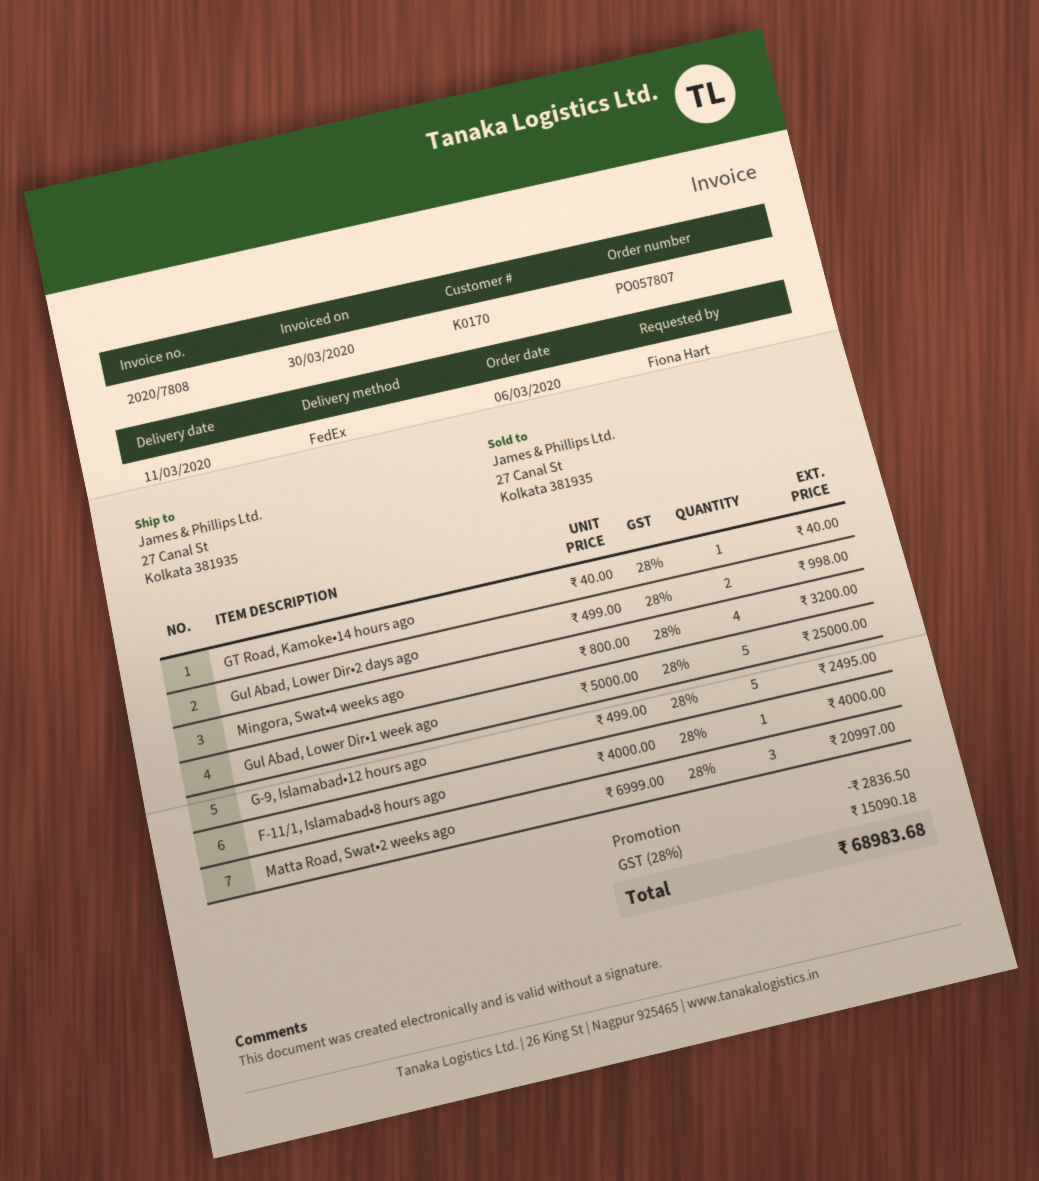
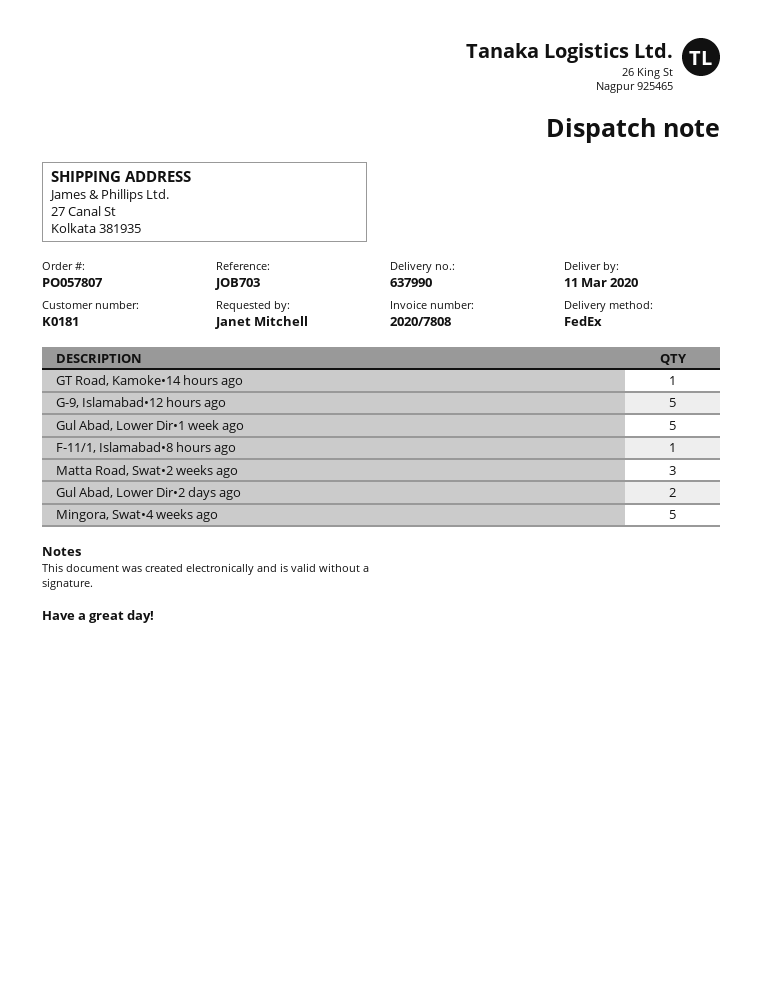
customer number: K0170 -> K0181
ordered by: Fiona Hart -> Janet Mitchell
Mingora, Swat•4 weeks ago: 4 -> 5

